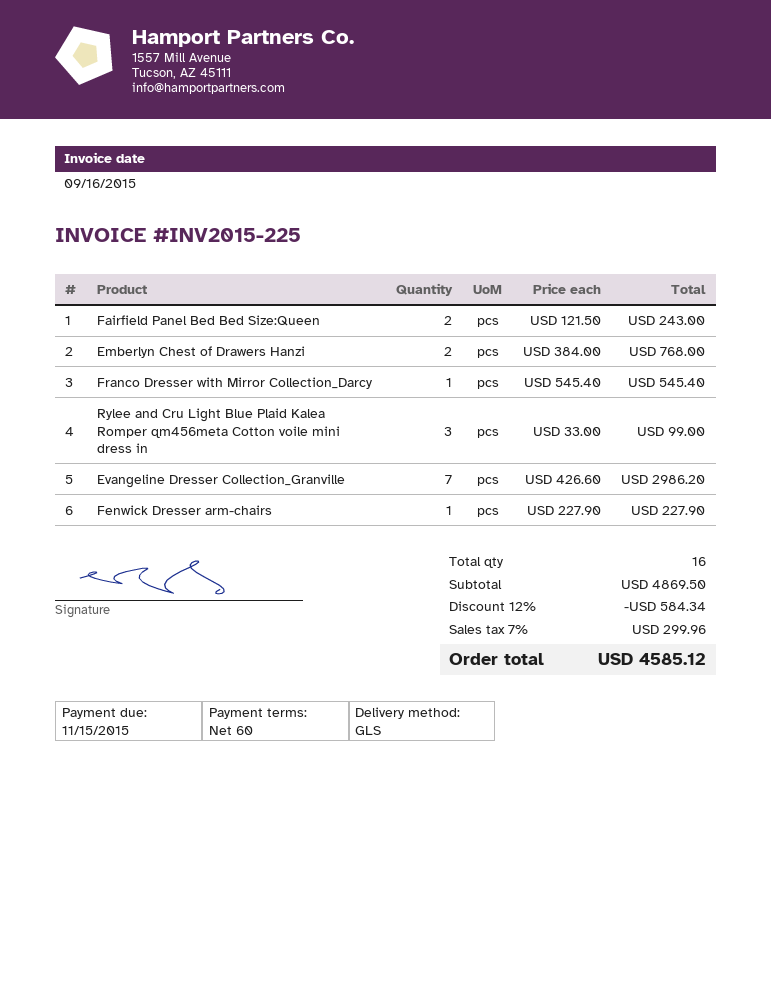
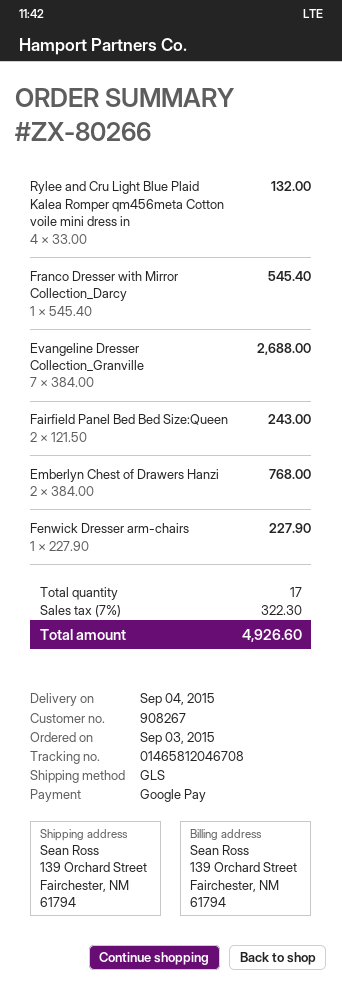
Rylee and Cru Light Blue Plaid Kalea Romper qm456meta Cotton voile mini dress in: 3 x 33.00 = 99.00 -> 4 x 33.00 = 132.00
Evangeline Dresser Collection_Granville: 7 x 426.60 = 2986.20 -> 7 x 384.00 = 2688.00
total quantity: 16 -> 17
discount: 12% = 584.34 -> none
tax: 7% = 299.96 -> 7% = 322.30
total: 4585.12 -> 4926.60

